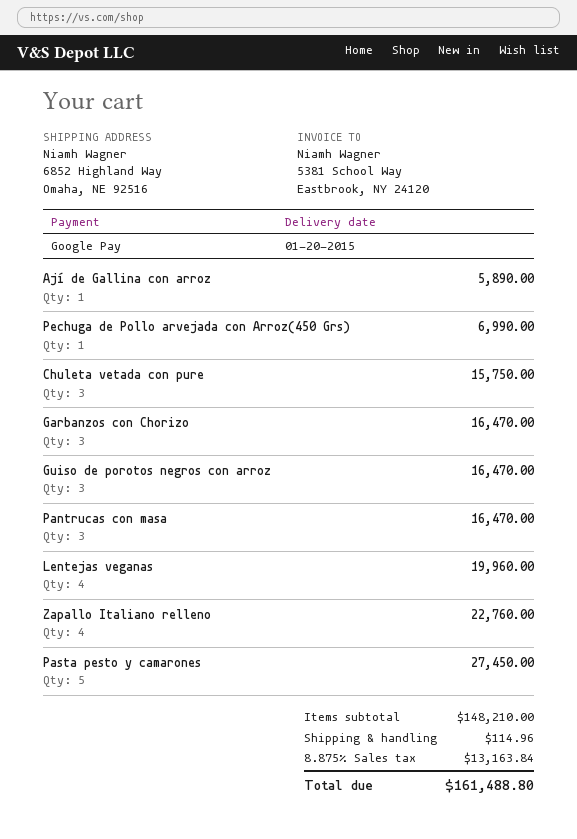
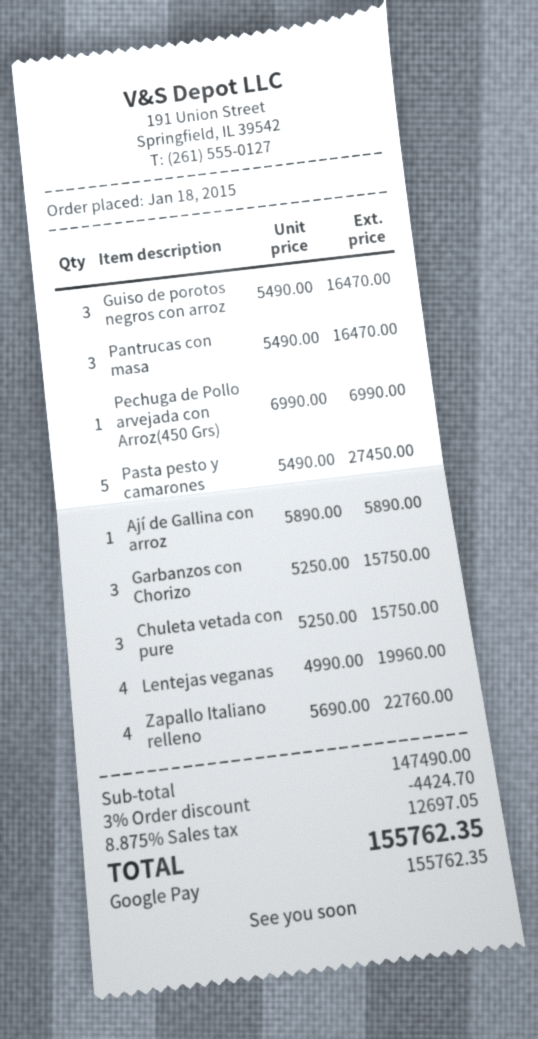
Garbanzos con Chorizo: 3 for 16470.00 -> 3 for 15750.00
subtotal: 148210.00 -> 147490.00
discount: none -> 3% = 4424.70
shipping: 114.96 -> none
tax: 8.875% = 13163.84 -> 8.875% = 12697.05
total: 161488.80 -> 155762.35

